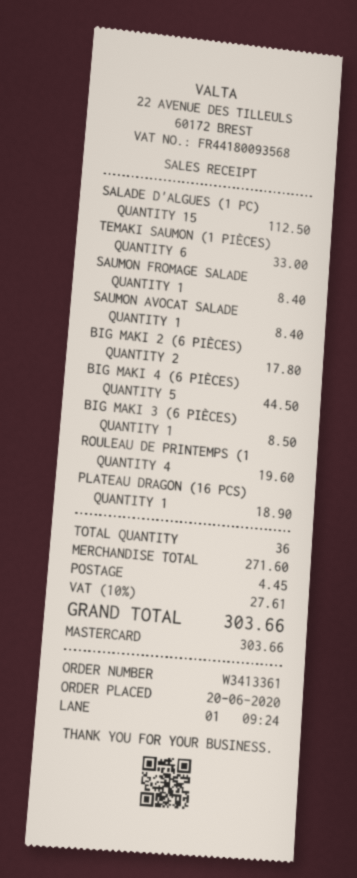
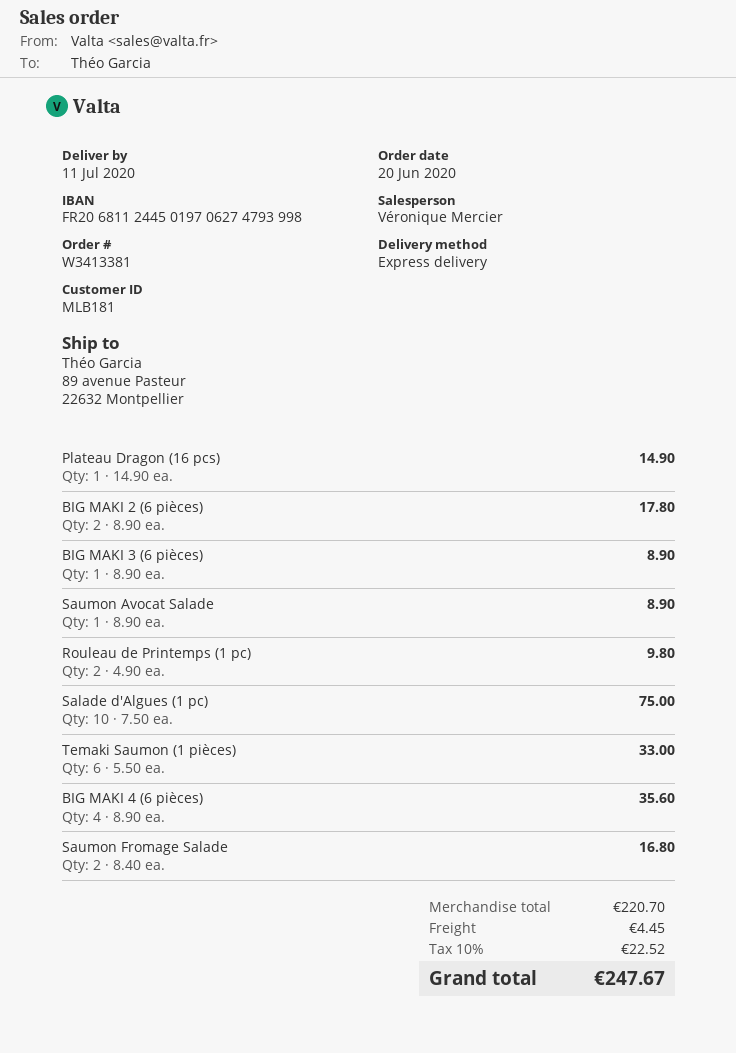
order number: W3413361 -> W3413381
SALADE D'ALGUES (1 PC): 15 for 112.50 -> 10 for 75.00
SAUMON FROMAGE SALADE: 1 for 8.40 -> 2 for 16.80
SAUMON AVOCAT SALADE: 1 for 8.40 -> 1 for 8.90
BIG MAKI 4 (6 PIÈCES): 5 for 44.50 -> 4 for 35.60
BIG MAKI 3 (6 PIÈCES): 1 for 8.50 -> 1 for 8.90
ROULEAU DE PRINTEMPS (1: 4 for 19.60 -> 2 for 9.80
PLATEAU DRAGON (16 PCS): 1 for 18.90 -> 1 for 14.90
subtotal: 271.60 -> 220.70
tax: 10% = 27.61 -> 10% = 22.52
total: 303.66 -> 247.67

